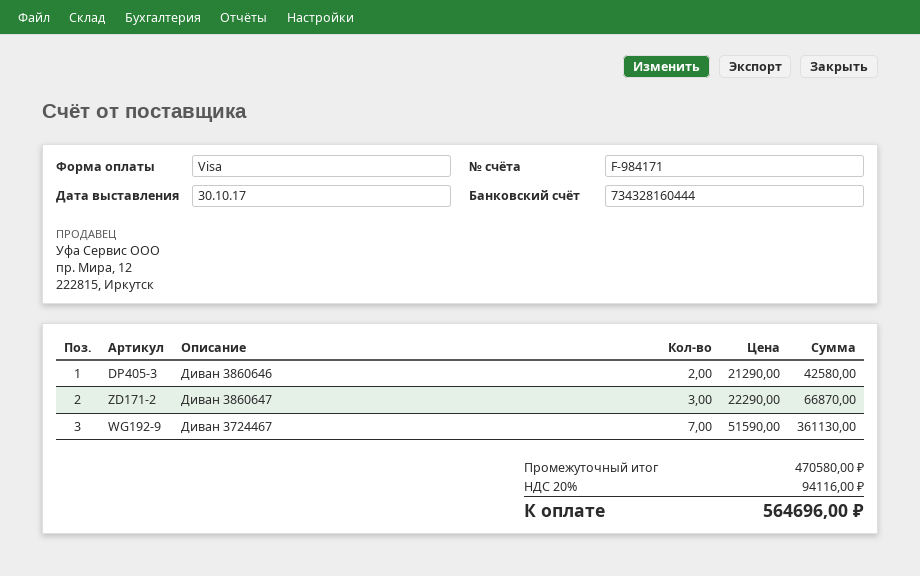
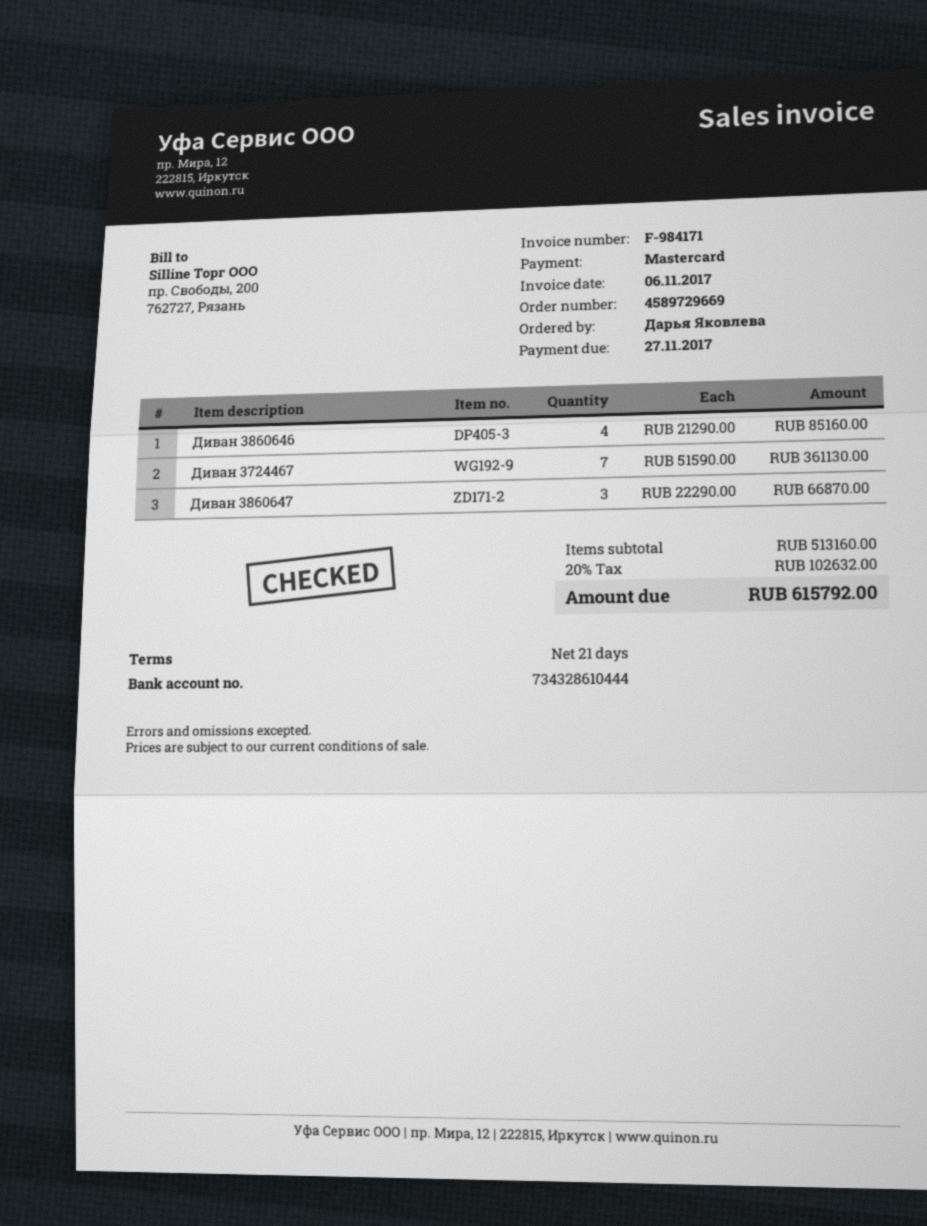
invoice date: 2017-10-30 -> 2017-11-06
payment method: Visa -> Mastercard
bank account: 734328160444 -> 734328610444
Диван 3860646: 2 x 21290.00 = 42580.00 -> 4 x 21290.00 = 85160.00
subtotal: 470580.00 -> 513160.00
tax: 20% = 94116.00 -> 20% = 102632.00
total: 564696.00 -> 615792.00

